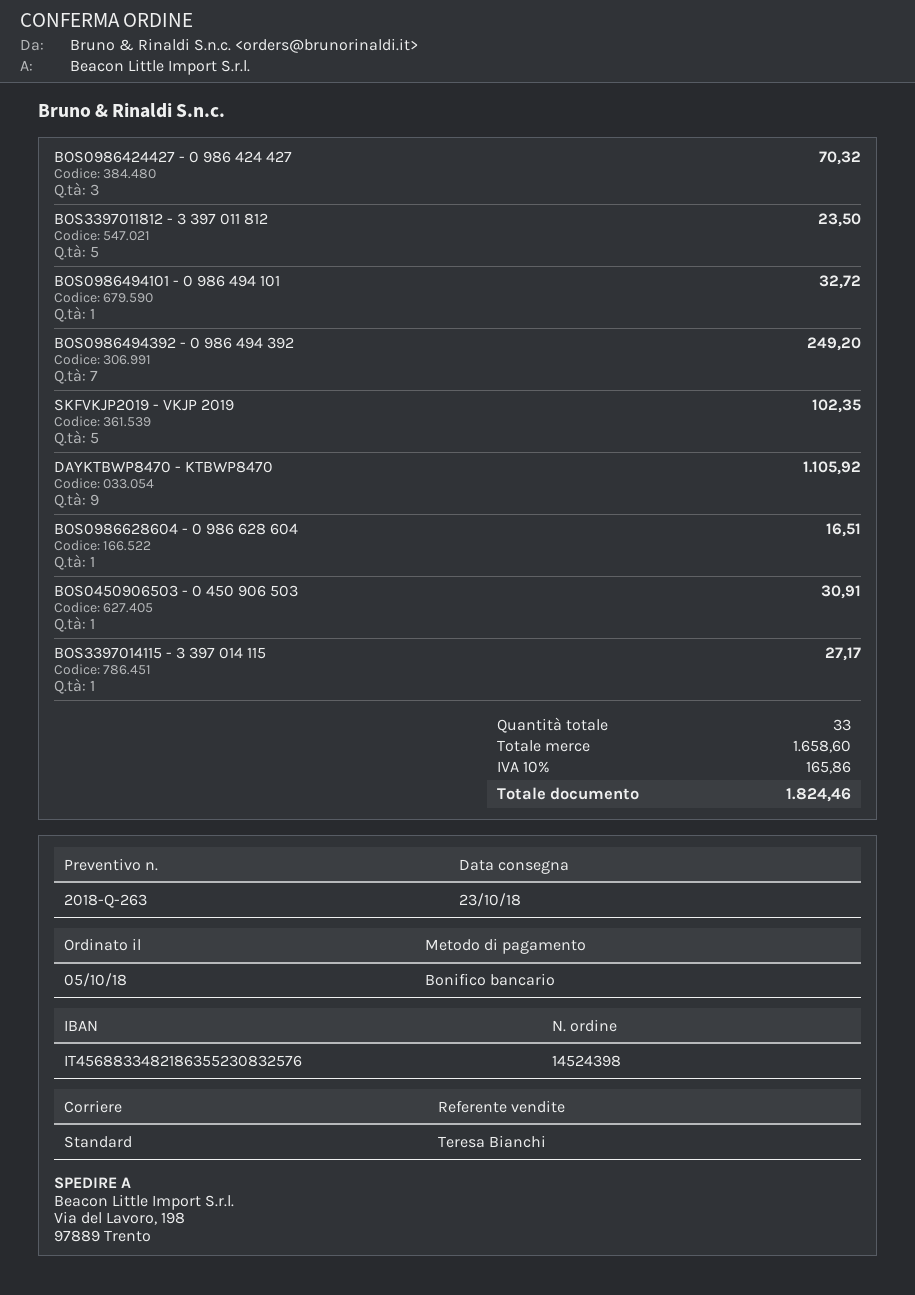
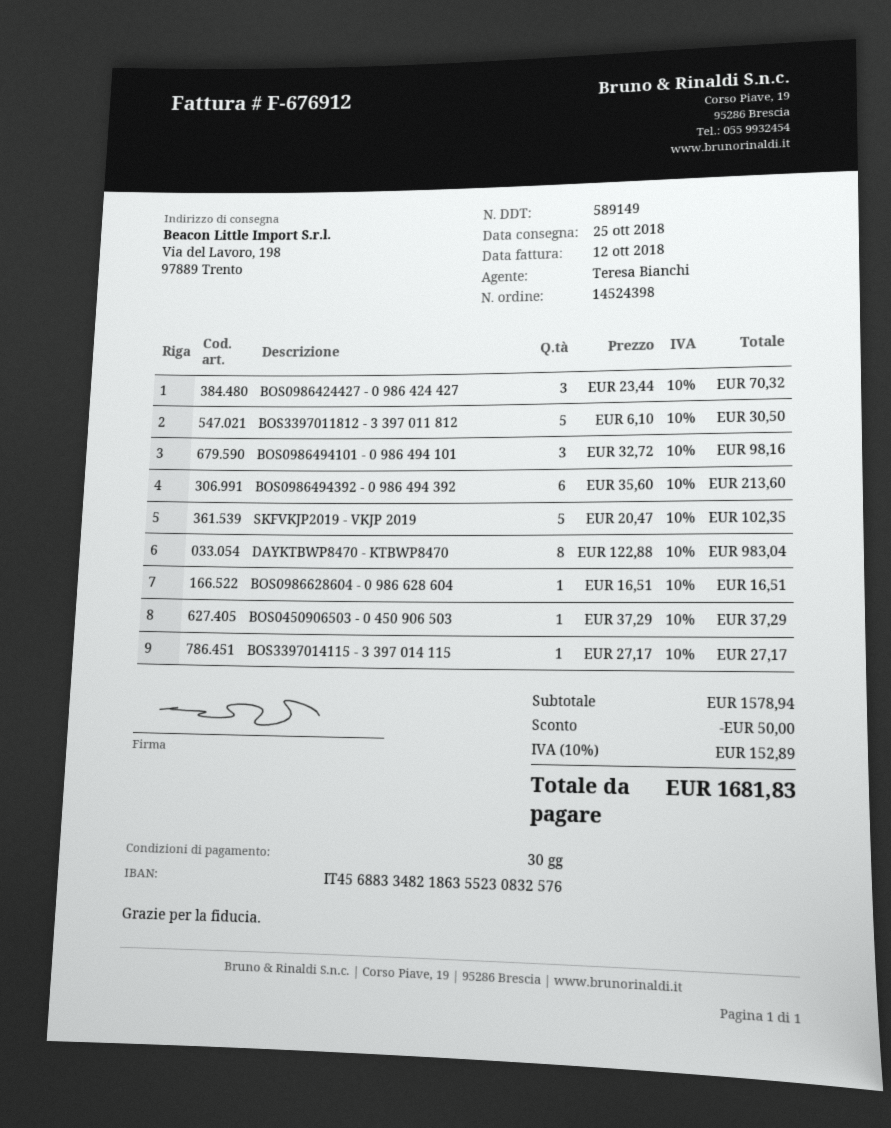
delivery date: 2018-10-23 -> 2018-10-25
BOS3397011812 - 3 397 011 812: 5 for 23.50 -> 5 for 30.50
BOS0986494101 - 0 986 494 101: 1 for 32.72 -> 3 for 98.16
BOS0986494392 - 0 986 494 392: 7 for 249.20 -> 6 for 213.60
DAYKTBWP8470 - KTBWP8470: 9 for 1105.92 -> 8 for 983.04
BOS0450906503 - 0 450 906 503: 1 for 30.91 -> 1 for 37.29
subtotal: 1658.60 -> 1578.94
discount: none -> 50.00
tax: 10% = 165.86 -> 10% = 152.89
total: 1824.46 -> 1681.83

